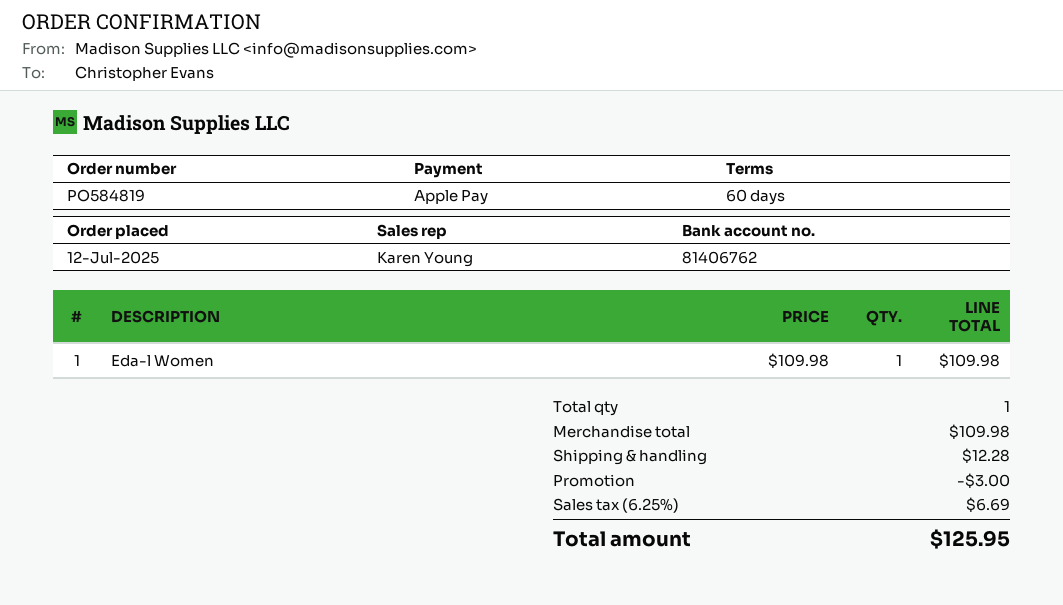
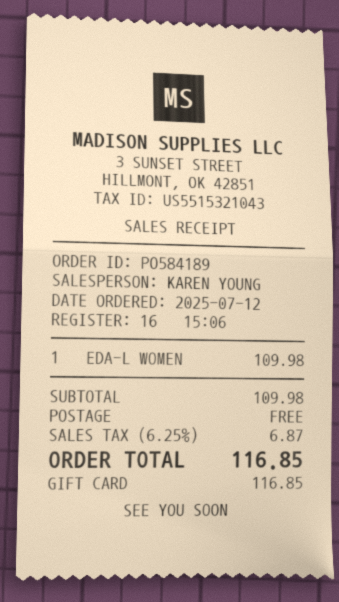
order number: PO584819 -> PO584189
payment method: Apple Pay -> gift card
discount: 3.00 -> none
shipping: 12.28 -> 0.00
tax: 6.25% = 6.69 -> 6.25% = 6.87
total: 125.95 -> 116.85

